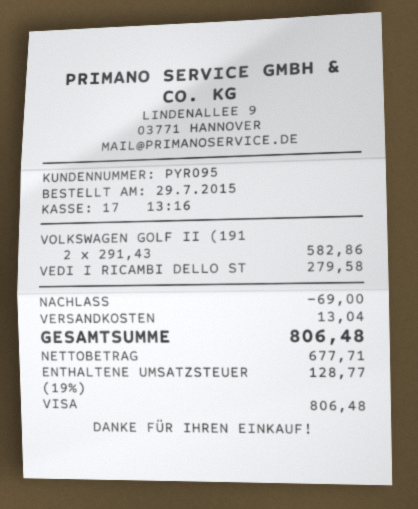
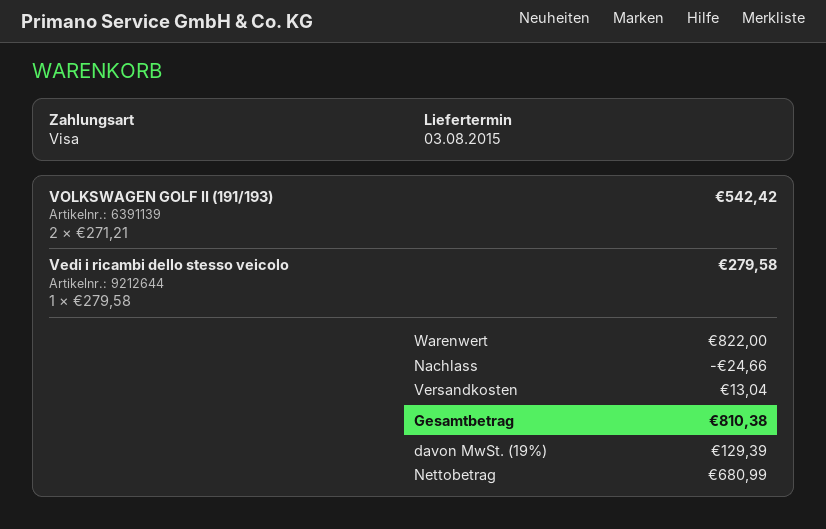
VOLKSWAGEN GOLF II (191: 2 x 291.43 = 582.86 -> 2 x 271.21 = 542.42
discount: 69.00 -> 24.66
net: 677.71 -> 680.99
tax: 19% = 128.77 -> 19% = 129.39
total: 806.48 -> 810.38

